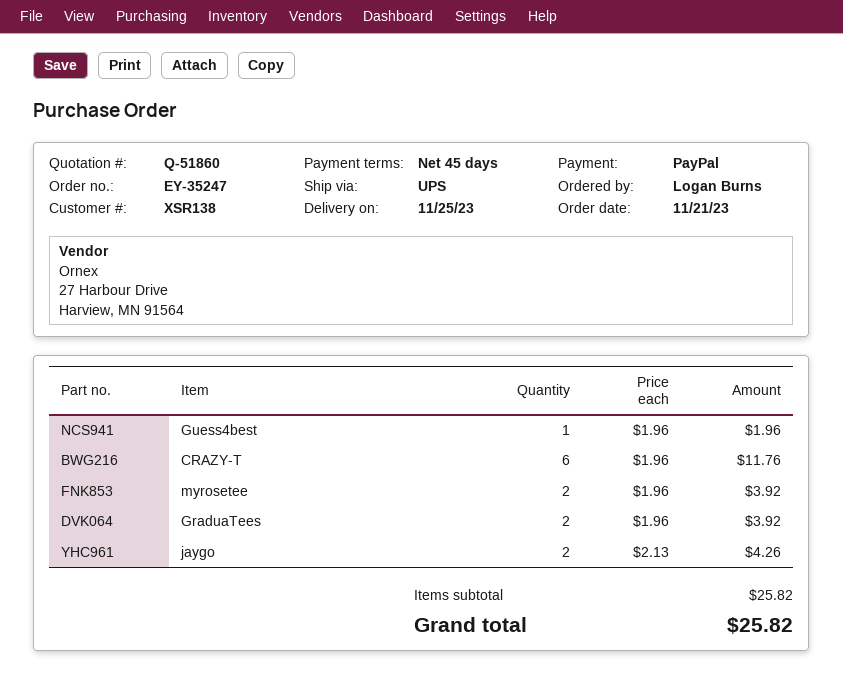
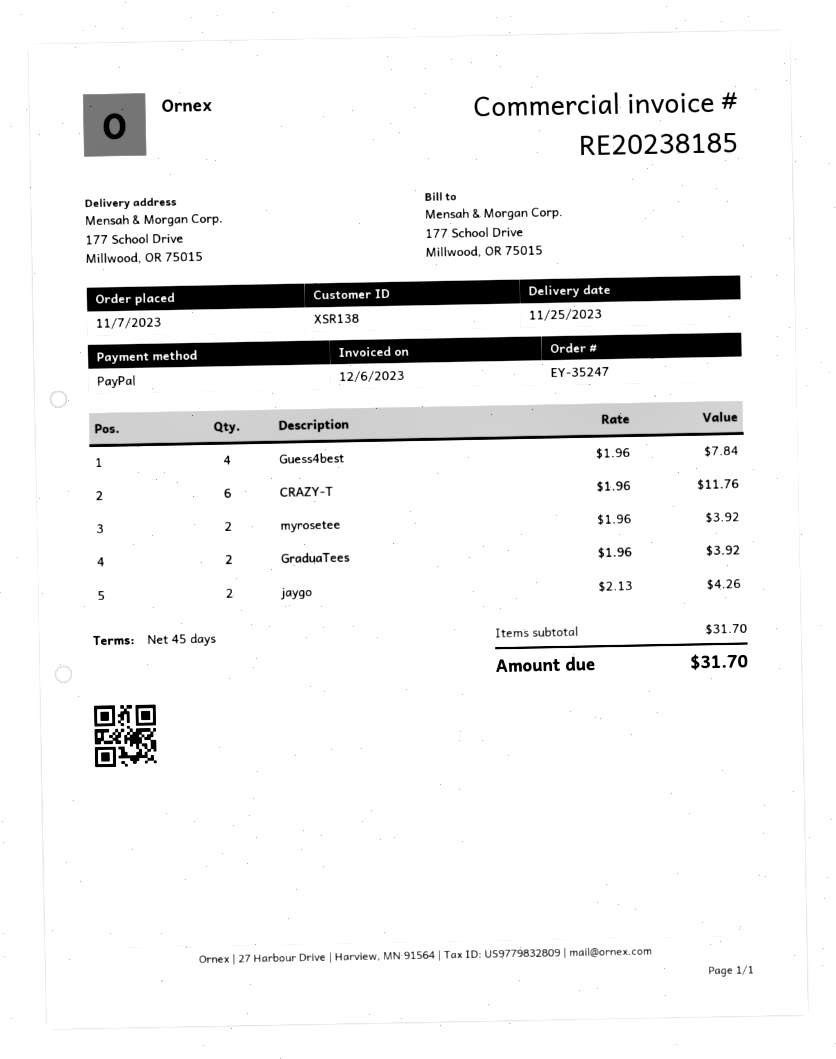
order date: 2023-11-21 -> 2023-11-07
Guess4best: 1 x 1.96 = 1.96 -> 4 x 1.96 = 7.84
subtotal: 25.82 -> 31.70
total: 25.82 -> 31.70

